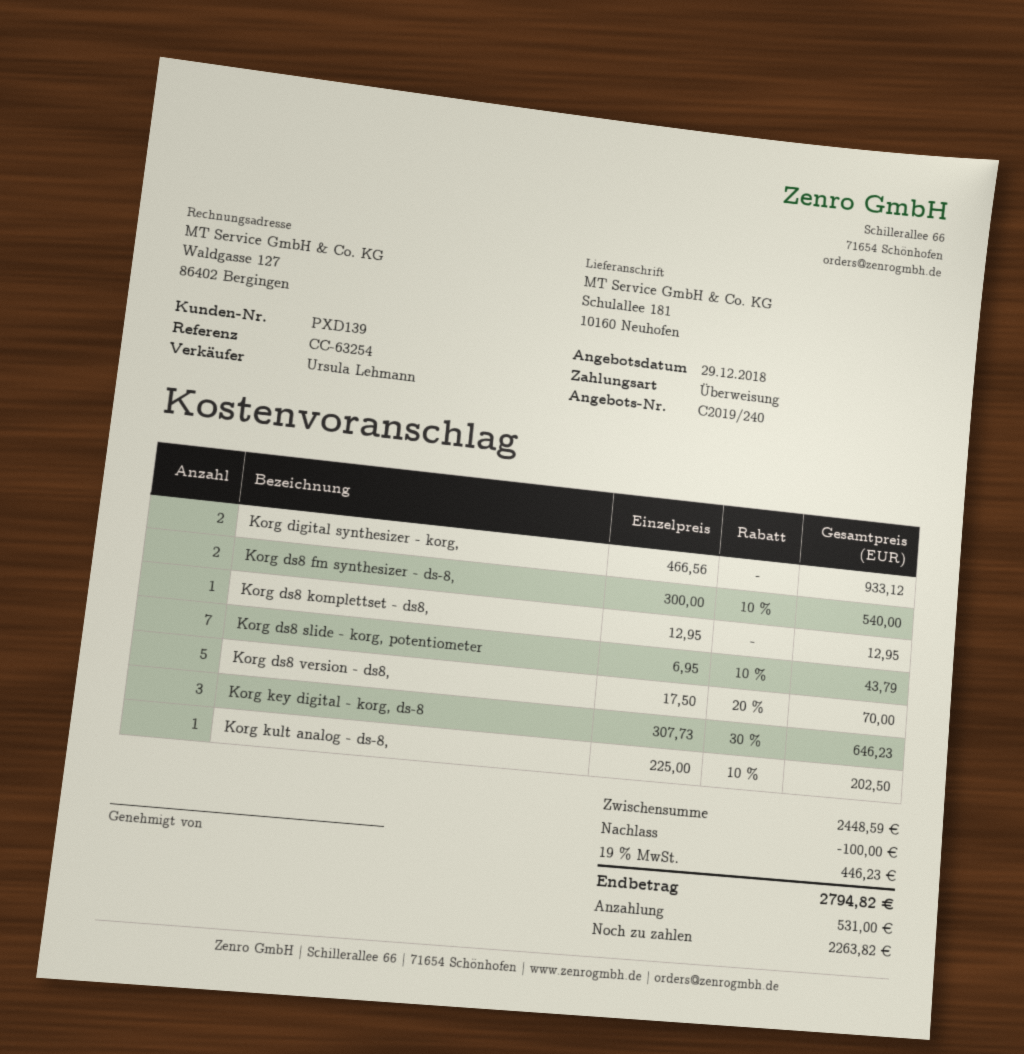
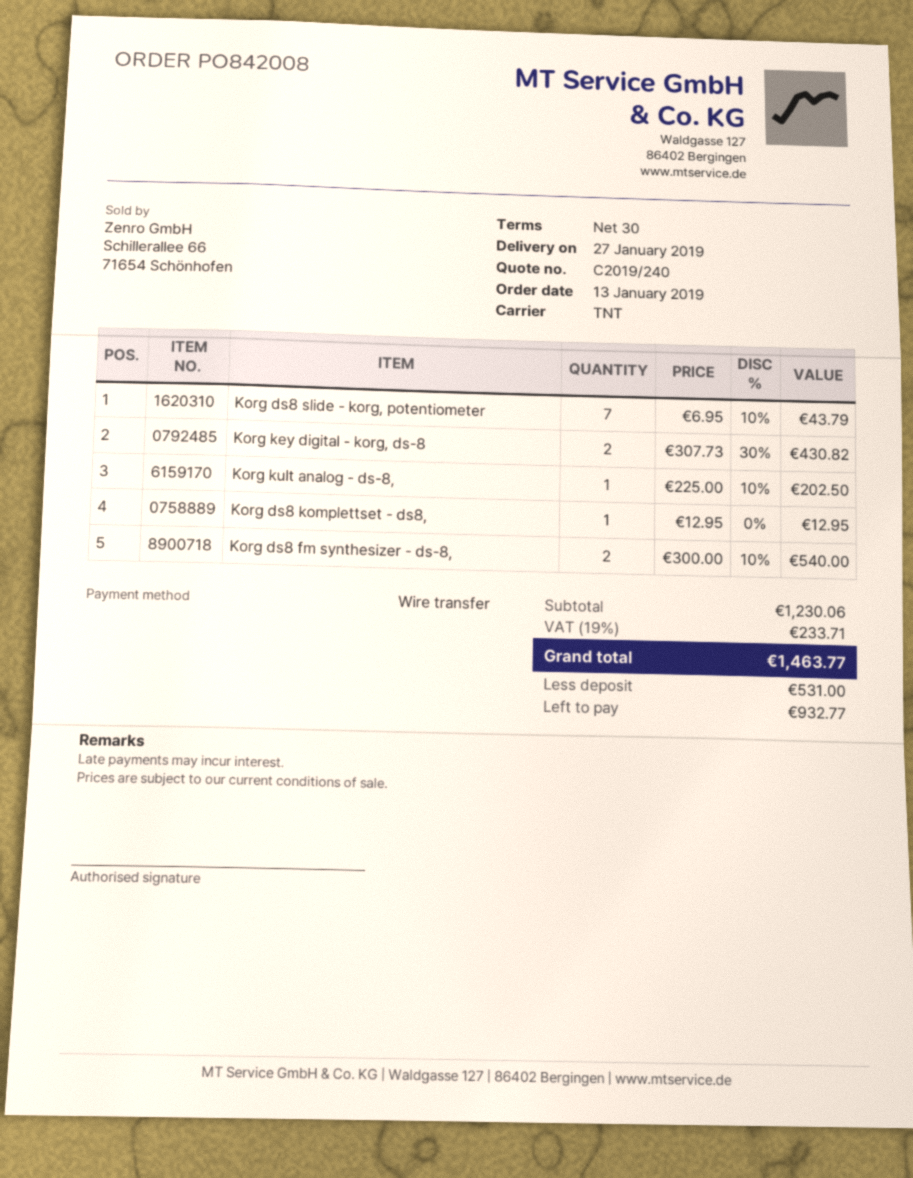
Korg digital synthesizer - korg,: 2 x 466.56 = 933.12 -> none
Korg ds8 version - ds8,: 5 x 17.50 - 20% = 70.00 -> none
Korg key digital - korg, ds-8: 3 x 307.73 - 30% = 646.23 -> 2 x 307.73 - 30% = 430.82
subtotal: 2448.59 -> 1230.06
discount: 100.00 -> none
tax: 19% = 446.23 -> 19% = 233.71
total: 2794.82 -> 1463.77
balance: 2263.82 -> 932.77

